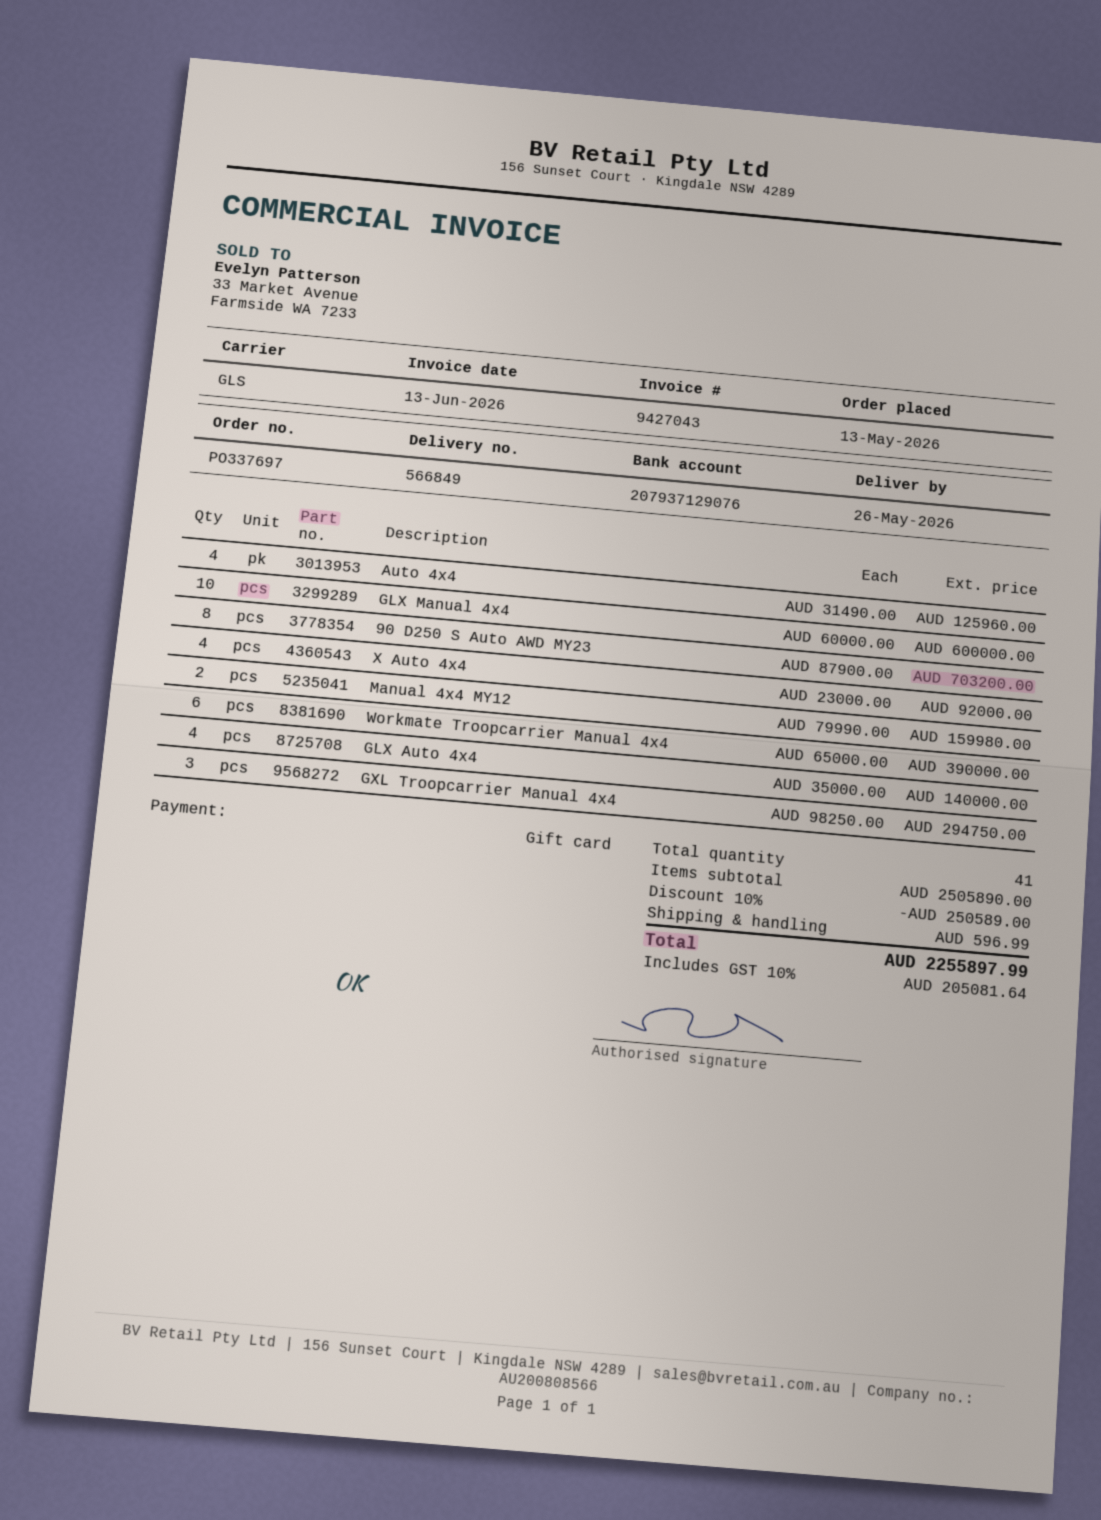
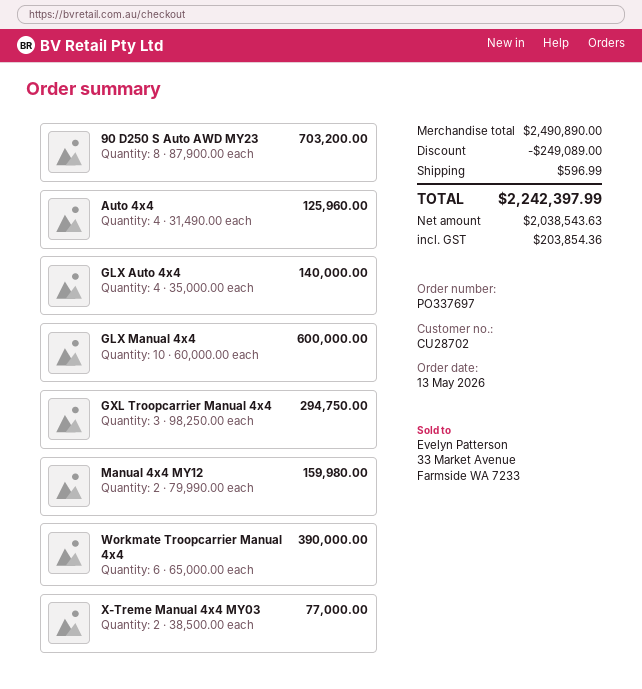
X Auto 4x4: 4 x 23000.00 = 92000.00 -> none
X-Treme Manual 4x4 MY03: none -> 2 x 38500.00 = 77000.00
subtotal: 2505890.00 -> 2490890.00
discount: 250589.00 -> 249089.00
tax: 205081.64 -> 203854.36
total: 2255897.99 -> 2242397.99

